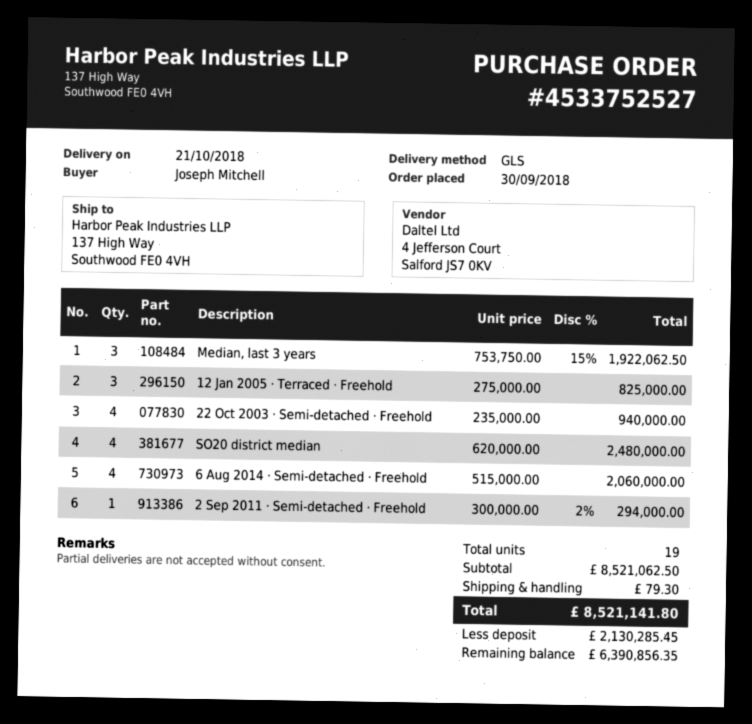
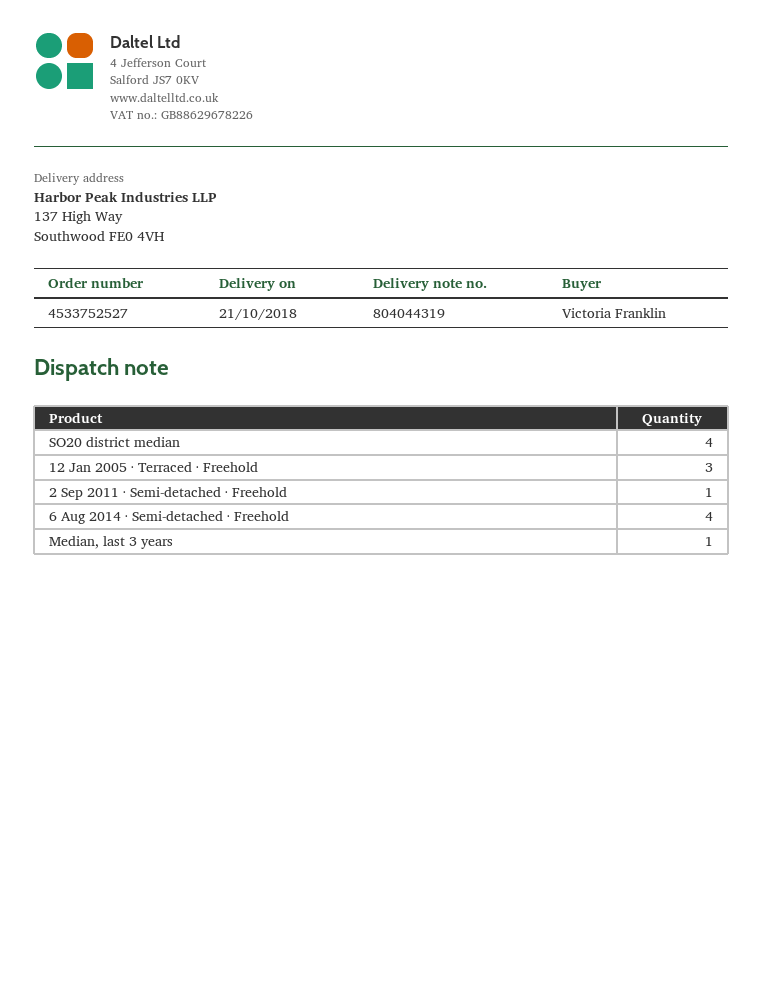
ordered by: Joseph Mitchell -> Victoria Franklin
Median, last 3 years: 3 -> 1
22 Oct 2003 · Semi-detached · Freehold: 4 -> none

